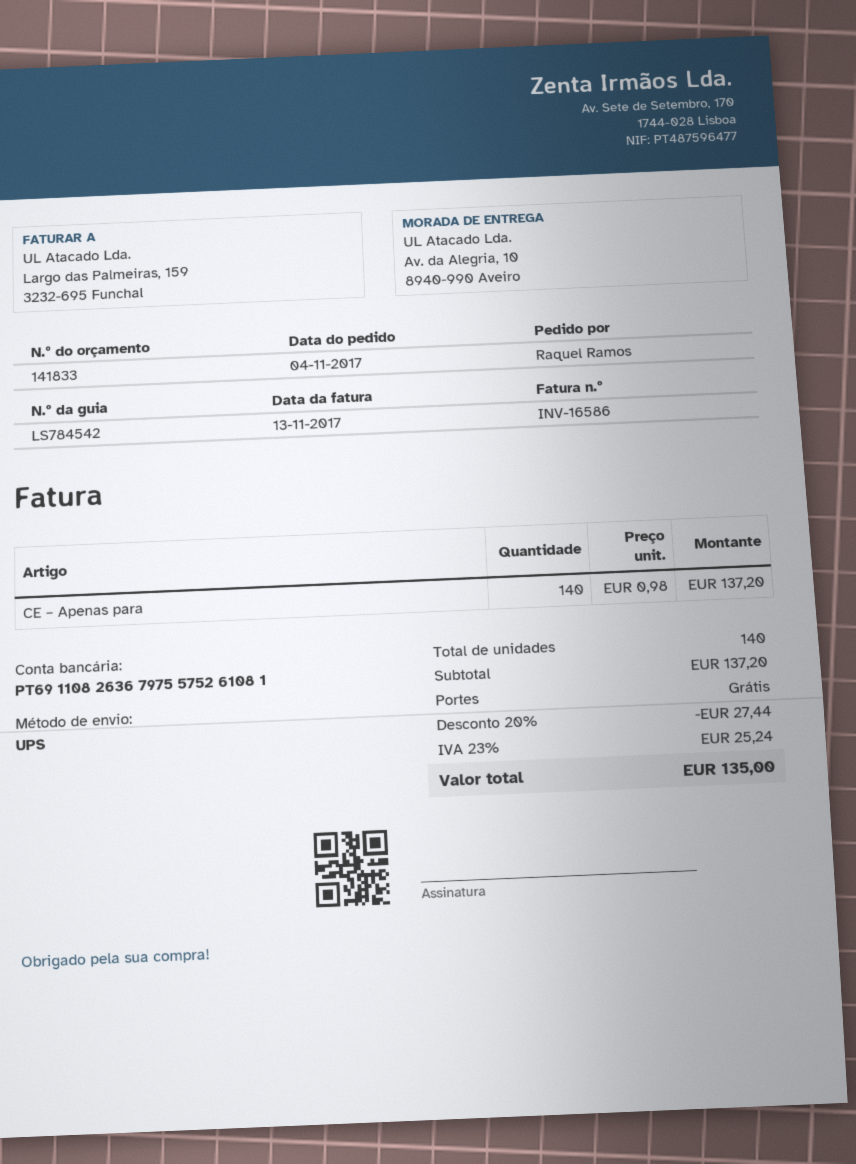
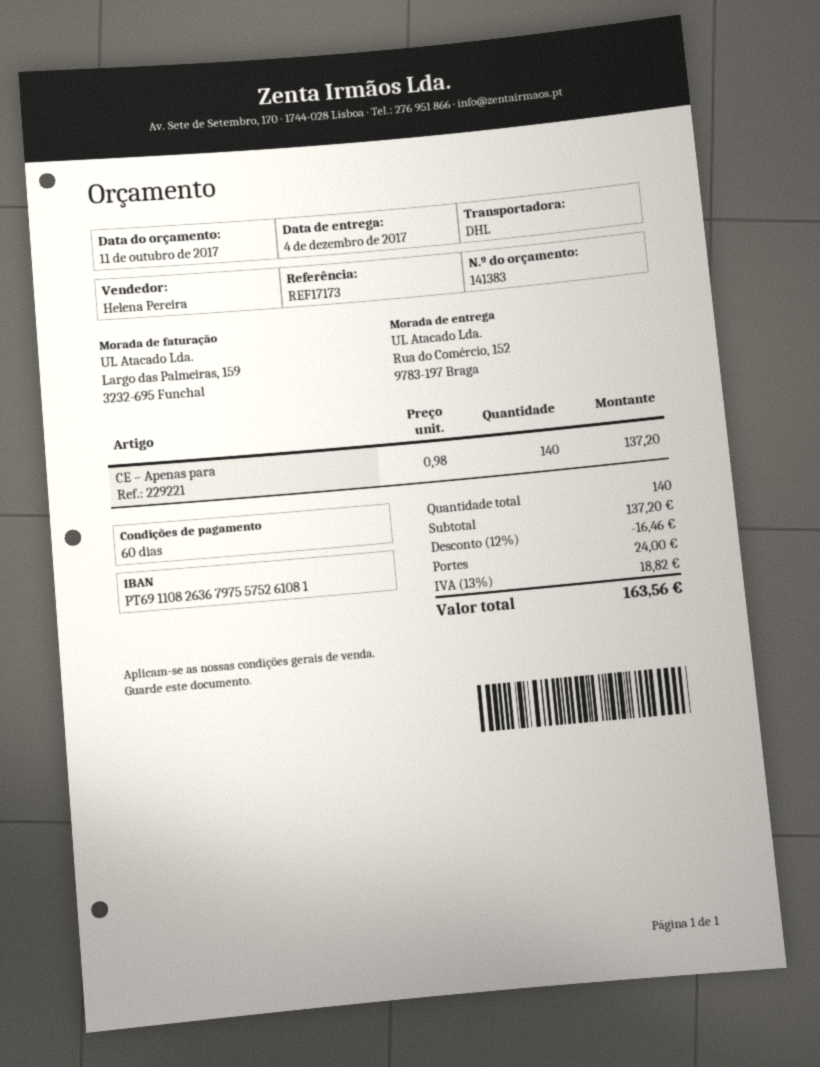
quote number: 141833 -> 141383
shipping method: UPS -> DHL
ship to: Av. da Alegria, 10, 8940-990 Aveiro -> Rua do Comércio, 152, 9783-197 Braga
discount: 20% = 27.44 -> 12% = 16.46
shipping: 0.00 -> 24.00
tax: 23% = 25.24 -> 13% = 18.82
total: 135.00 -> 163.56

